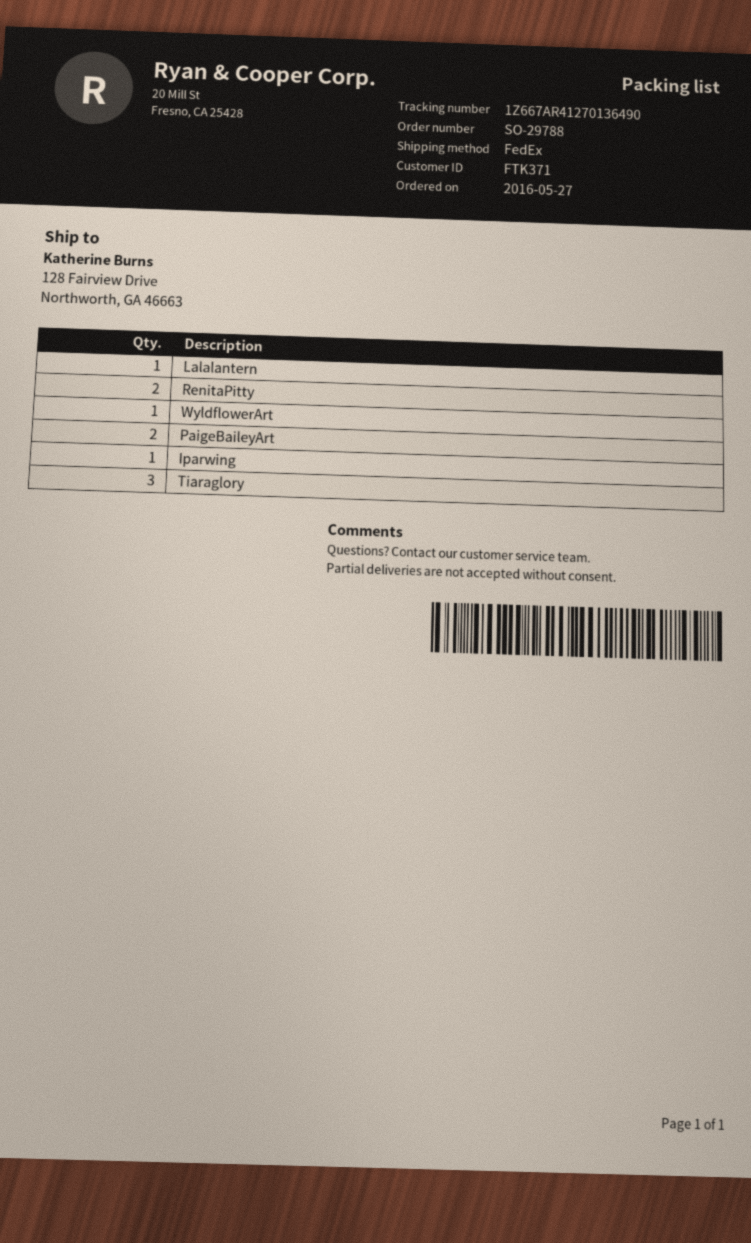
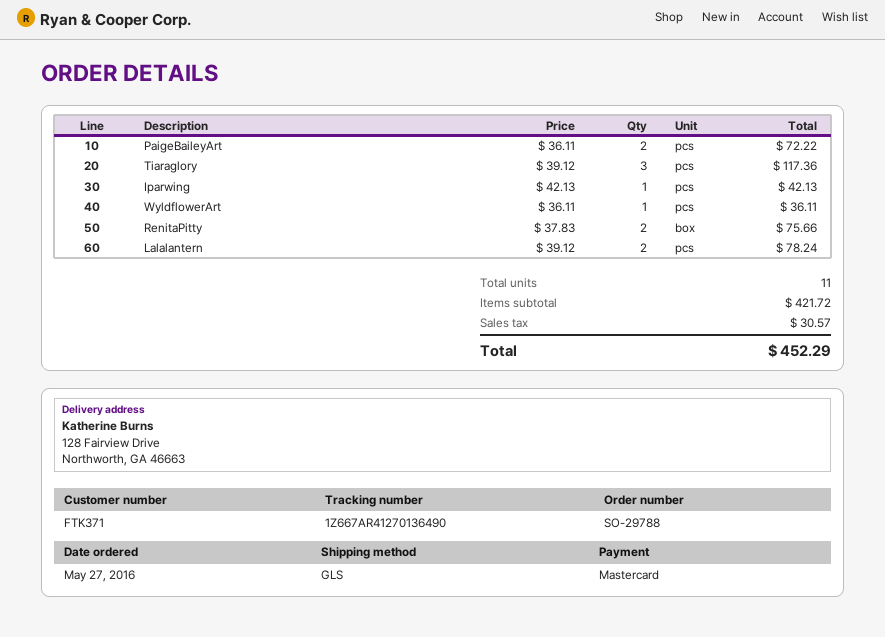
shipping method: FedEx -> GLS
Lalalantern: 1 -> 2

